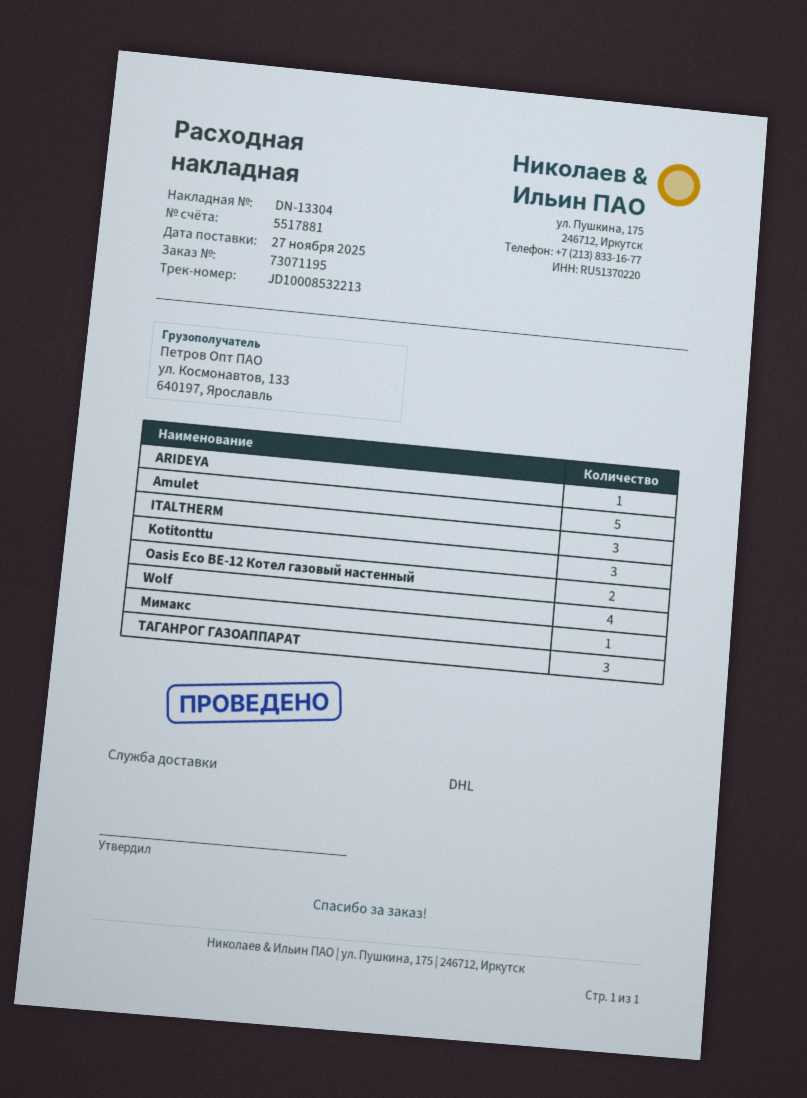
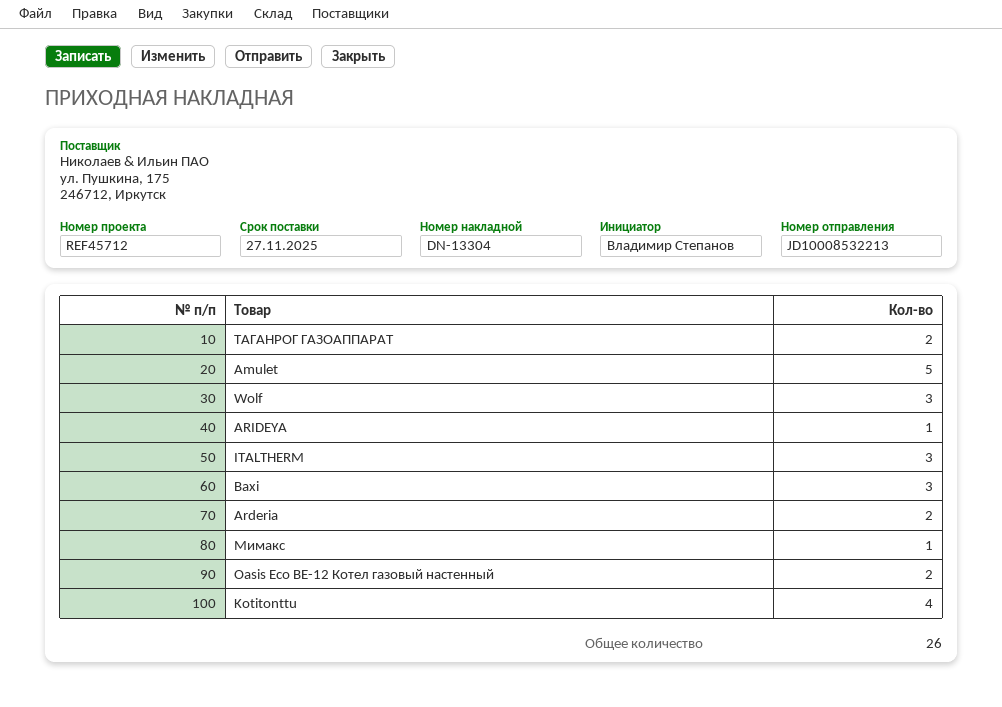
Kotitonttu: 3 -> 4
Wolf: 4 -> 3
ТАГАНРОГ ГАЗОАППАРАТ: 3 -> 2
Baxi: none -> 3
Arderia: none -> 2

